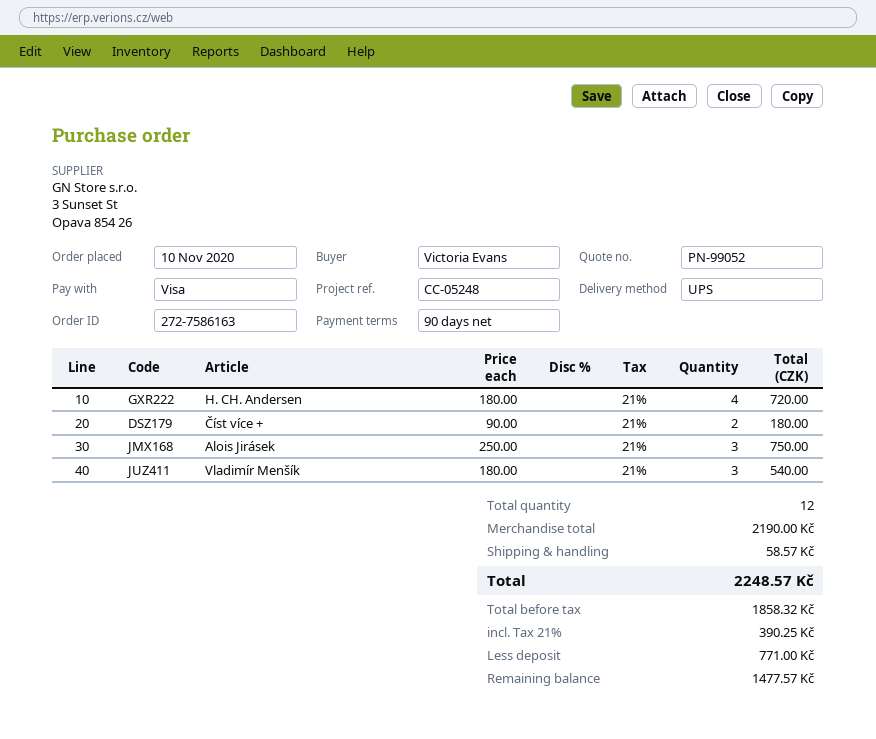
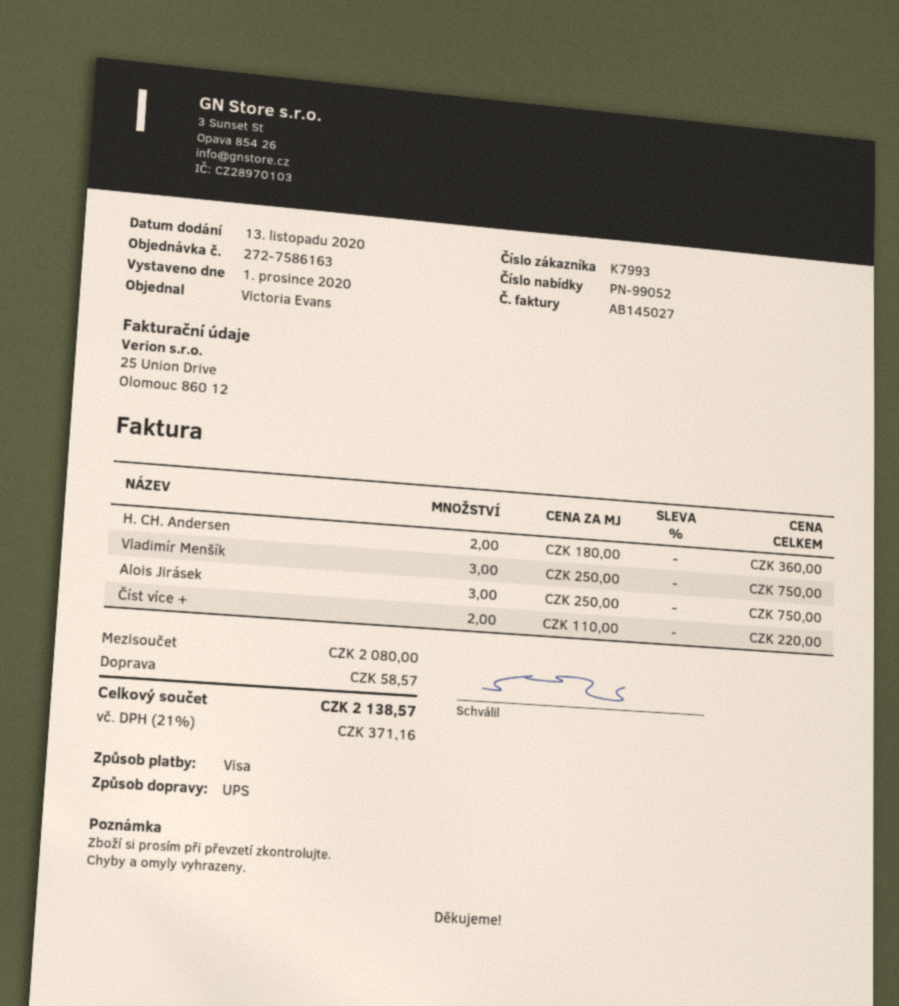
H. CH. Andersen: 4 x 180.00 = 720.00 -> 2 x 180.00 = 360.00
Číst více +: 2 x 90.00 = 180.00 -> 2 x 110.00 = 220.00
Vladimír Menšík: 3 x 180.00 = 540.00 -> 3 x 250.00 = 750.00
subtotal: 2190.00 -> 2080.00
tax: 21% = 390.25 -> 21% = 371.16
total: 2248.57 -> 2138.57

